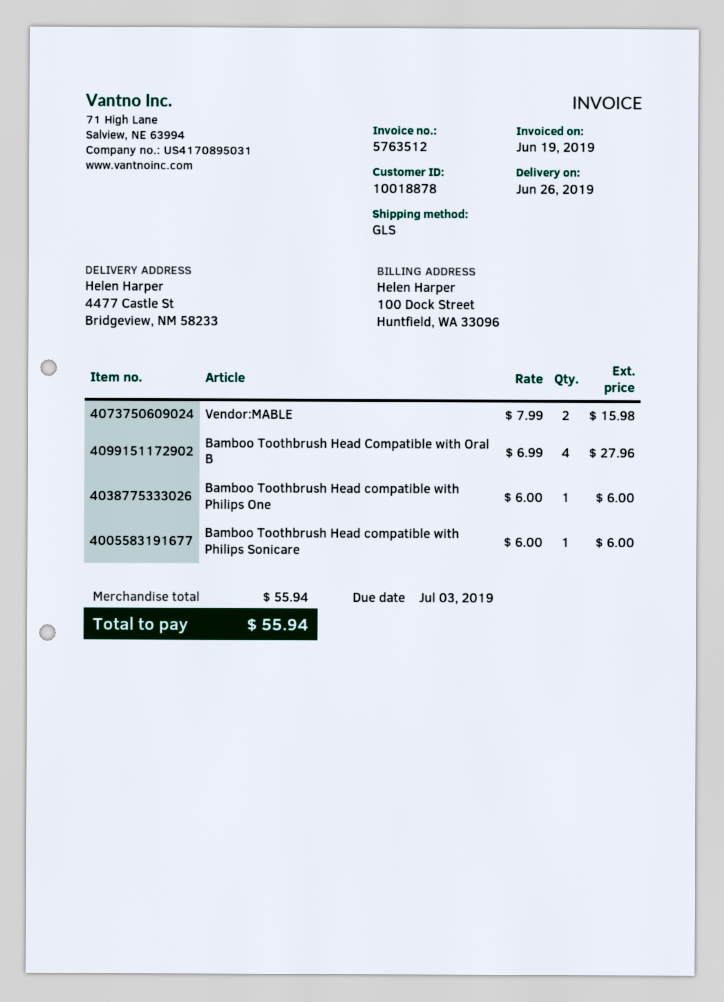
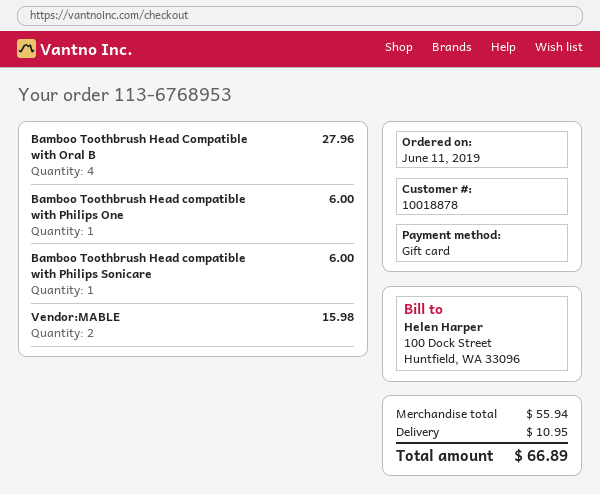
shipping: none -> 10.95
total: 55.94 -> 66.89

